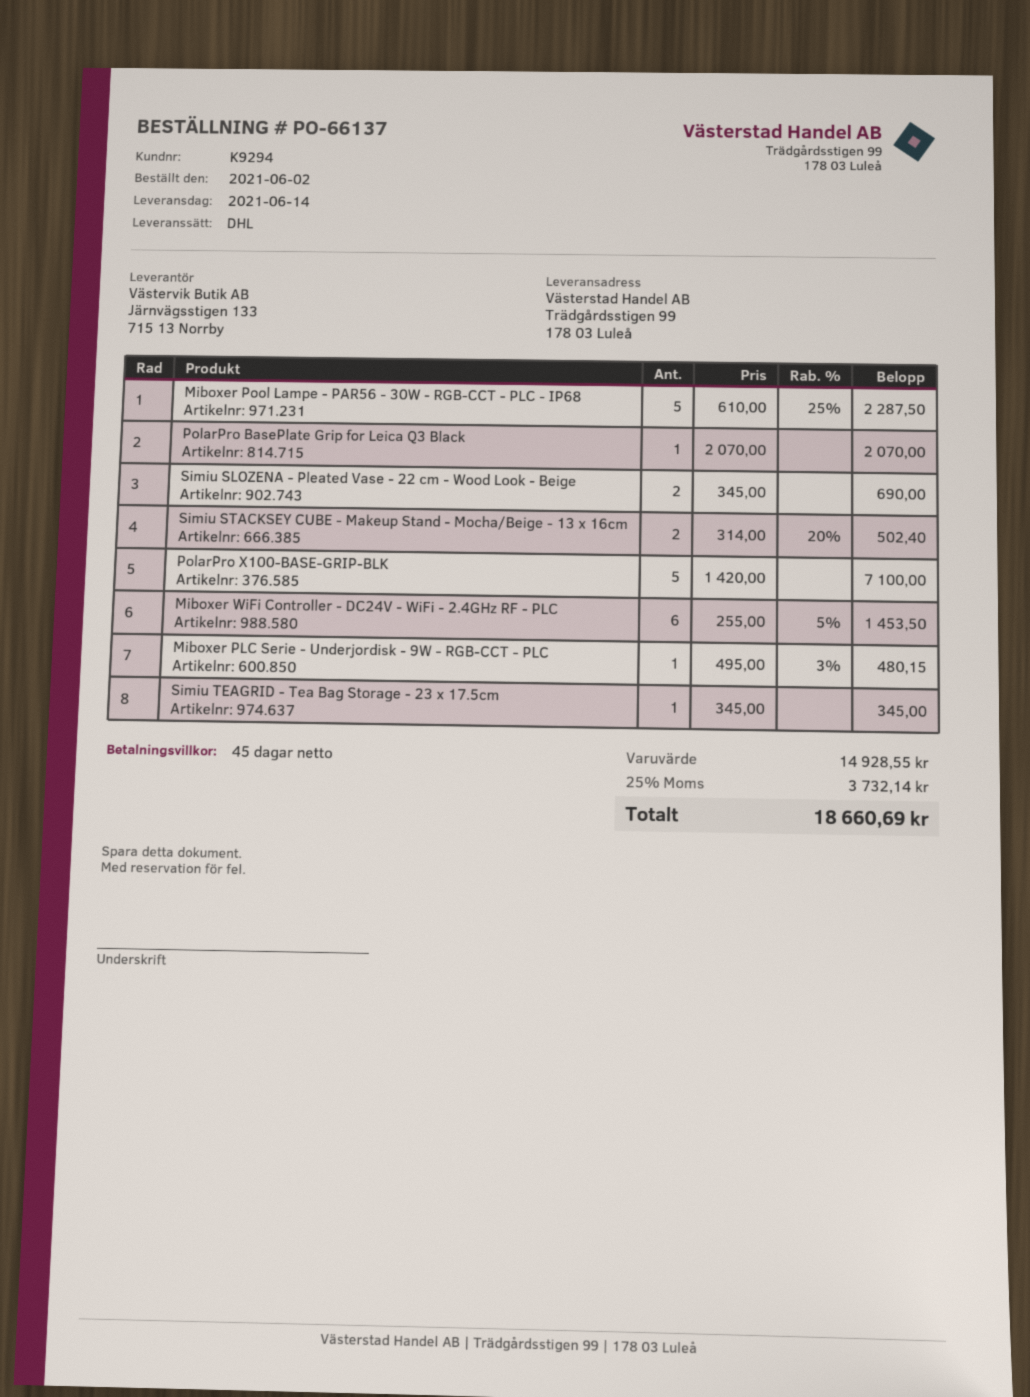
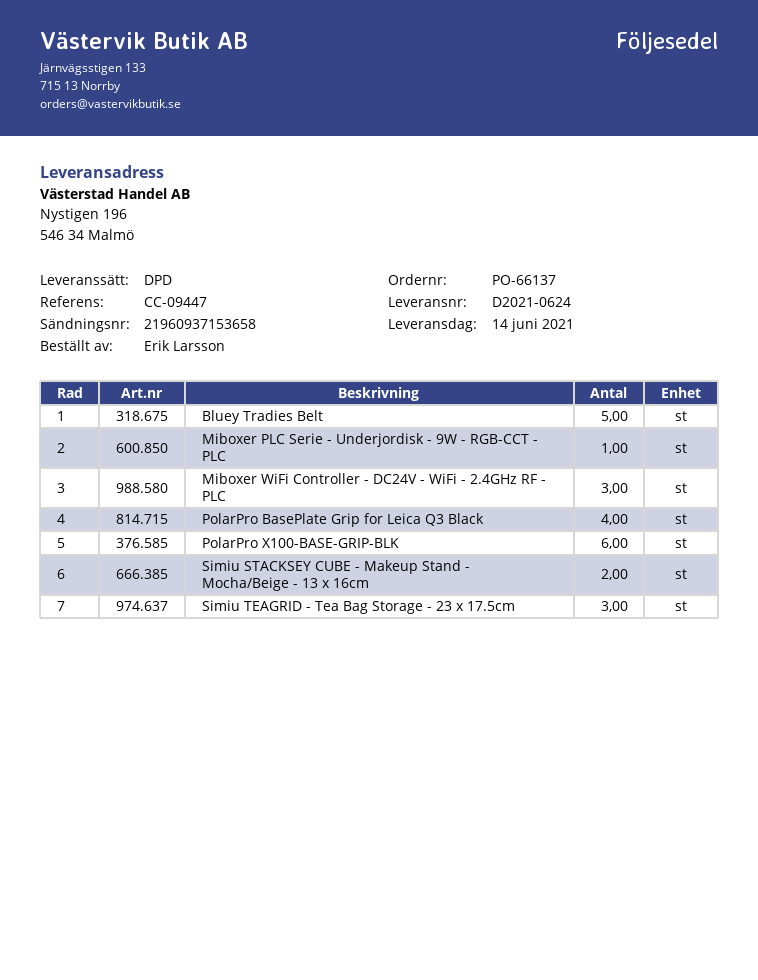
shipping method: DHL -> DPD
ship to: Trädgårdsstigen 99, 178 03 Luleå -> Nystigen 196, 546 34 Malmö
Miboxer Pool Lampe - PAR56 - 30W - RGB-CCT - PLC - IP68: 5 -> none
PolarPro BasePlate Grip for Leica Q3 Black: 1 -> 4
Simiu SLOZENA - Pleated Vase - 22 cm - Wood Look - Beige: 2 -> none
PolarPro X100-BASE-GRIP-BLK: 5 -> 6
Miboxer WiFi Controller - DC24V - WiFi - 2.4GHz RF - PLC: 6 -> 3
Simiu TEAGRID - Tea Bag Storage - 23 x 17.5cm: 1 -> 3
Bluey Tradies Belt: none -> 5

